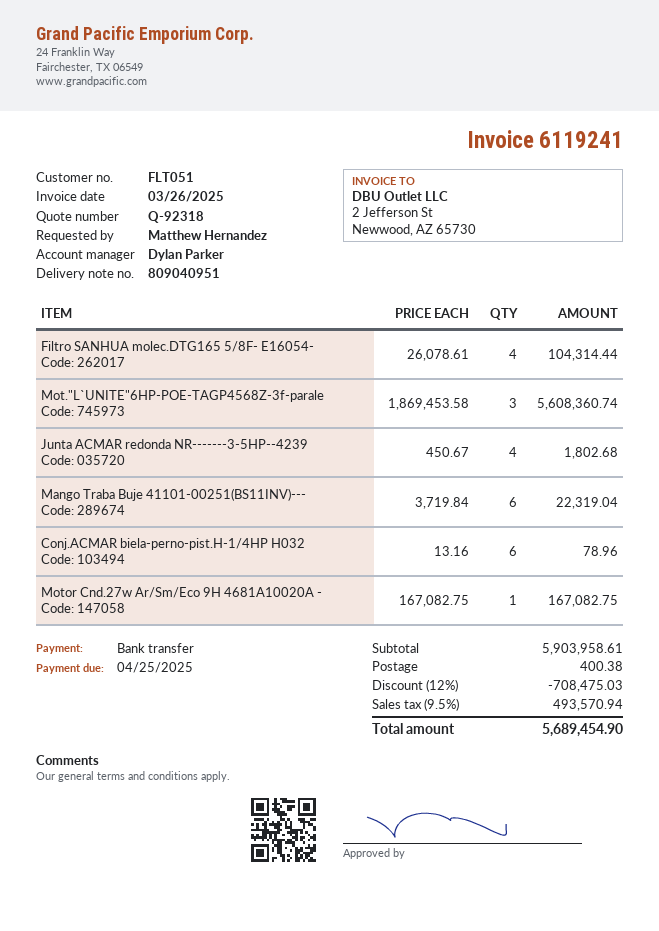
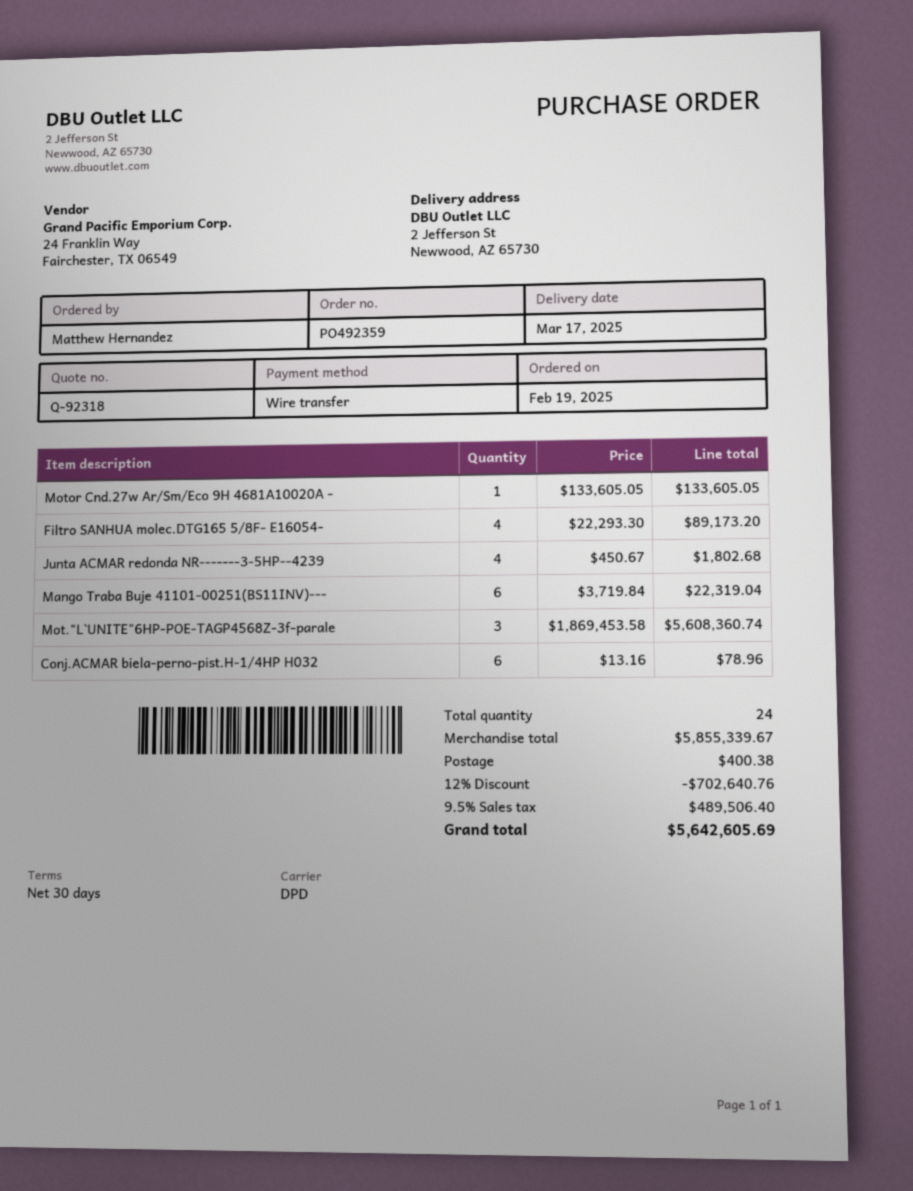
Filtro SANHUA molec.DTG165 5/8F- E16054-: 4 x 26078.61 = 104314.44 -> 4 x 22293.30 = 89173.20
Motor Cnd.27w Ar/Sm/Eco 9H 4681A10020A -: 1 x 167082.75 = 167082.75 -> 1 x 133605.05 = 133605.05
subtotal: 5903958.61 -> 5855339.67
discount: 12% = 708475.03 -> 12% = 702640.76
tax: 9.5% = 493570.94 -> 9.5% = 489506.40
total: 5689454.90 -> 5642605.69

